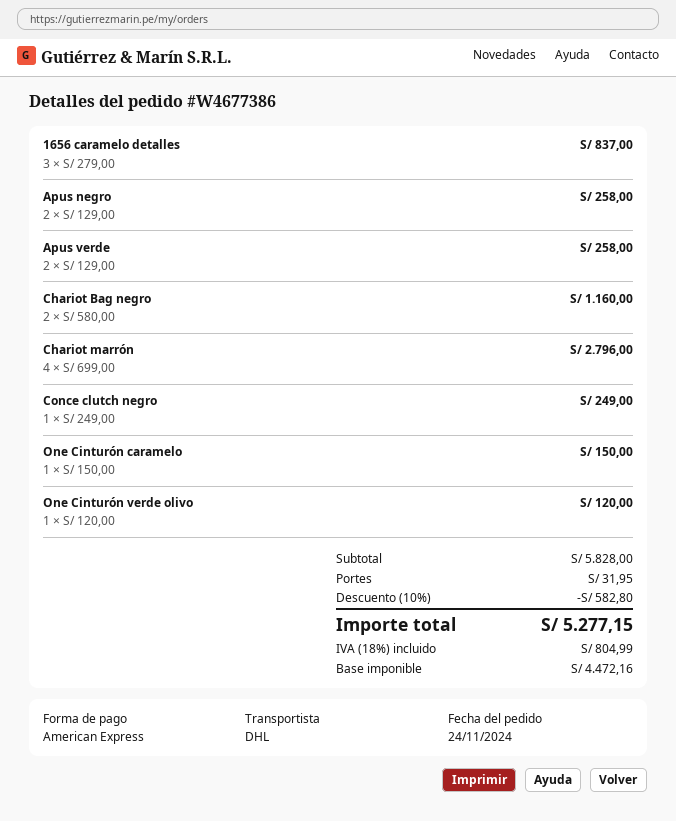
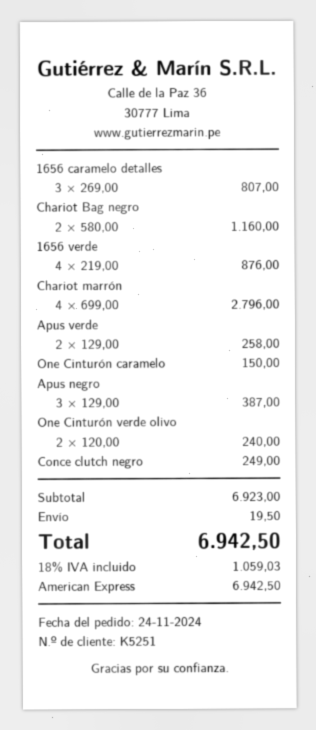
1656 caramelo detalles: 3 x 279.00 = 837.00 -> 3 x 269.00 = 807.00
Apus negro: 2 x 129.00 = 258.00 -> 3 x 129.00 = 387.00
One Cinturón verde olivo: 1 x 120.00 = 120.00 -> 2 x 120.00 = 240.00
1656 verde: none -> 4 x 219.00 = 876.00
subtotal: 5828.00 -> 6923.00
discount: 10% = 582.80 -> none
shipping: 31.95 -> 19.50
tax: 18% = 804.99 -> 18% = 1059.03
total: 5277.15 -> 6942.50

